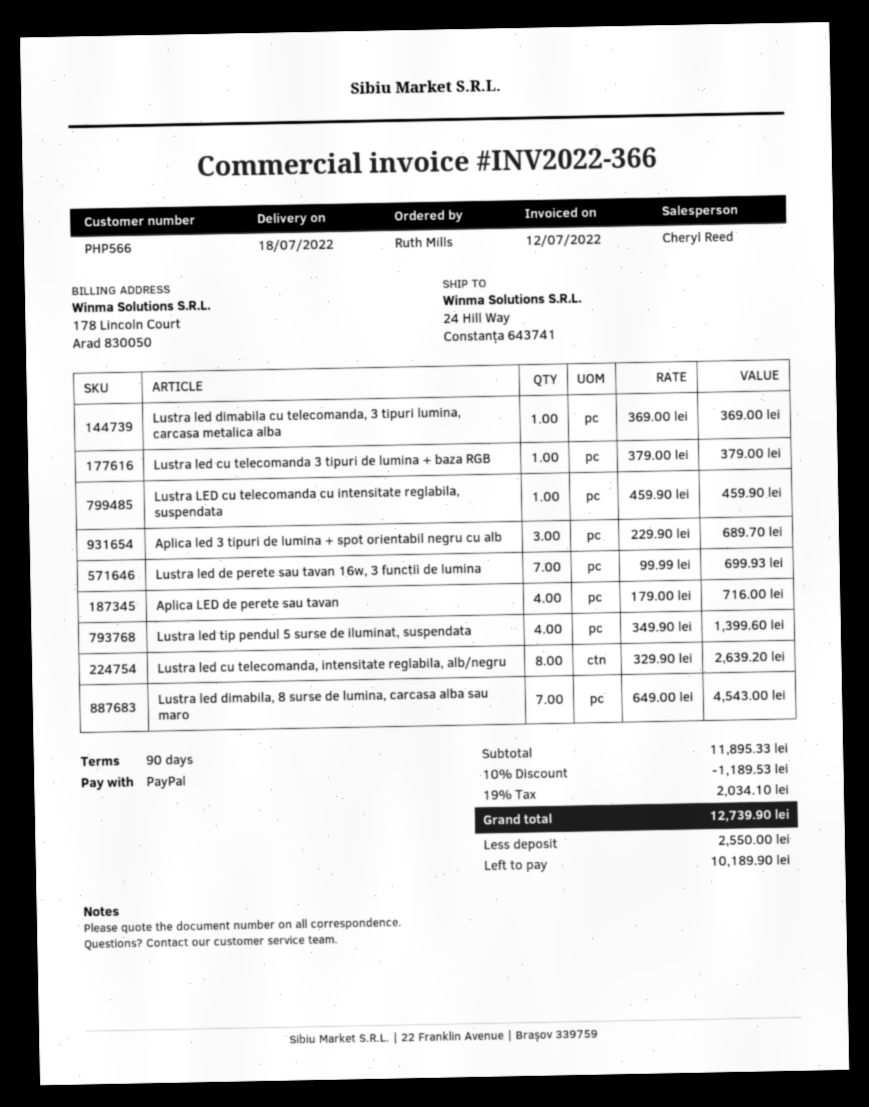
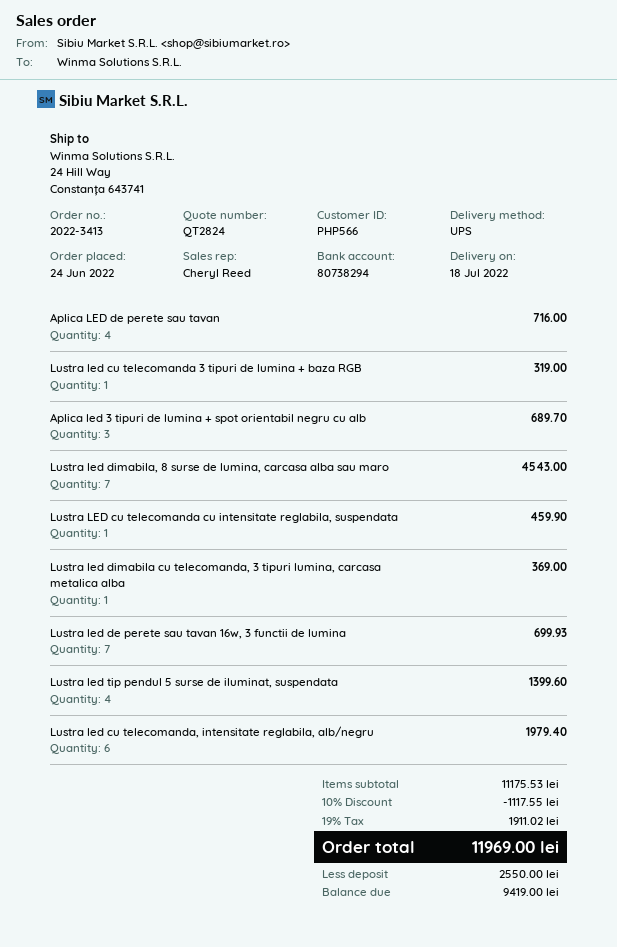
Lustra led cu telecomanda 3 tipuri de lumina + baza RGB: 1 for 379.00 -> 1 for 319.00
Lustra led cu telecomanda, intensitate reglabila, alb/negru: 8 for 2639.20 -> 6 for 1979.40
subtotal: 11895.33 -> 11175.53
discount: 10% = 1189.53 -> 10% = 1117.55
tax: 19% = 2034.10 -> 19% = 1911.02
total: 12739.90 -> 11969.00
balance: 10189.90 -> 9419.00

